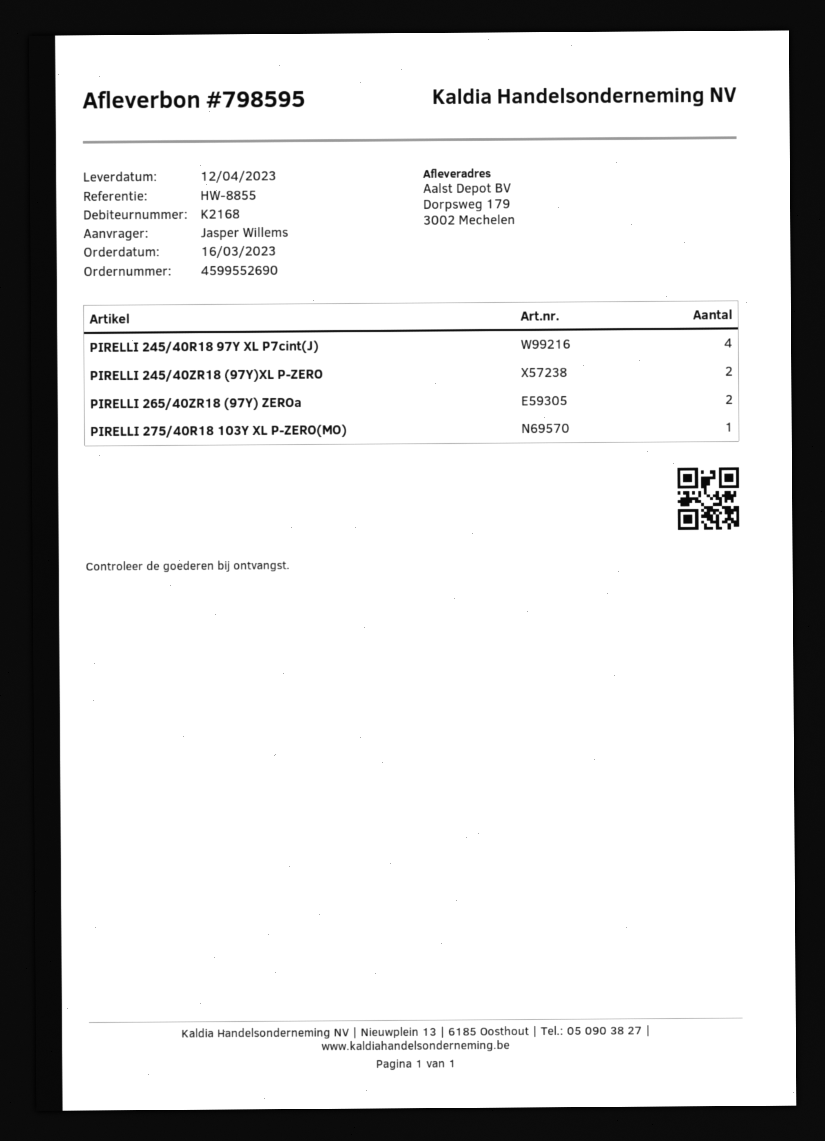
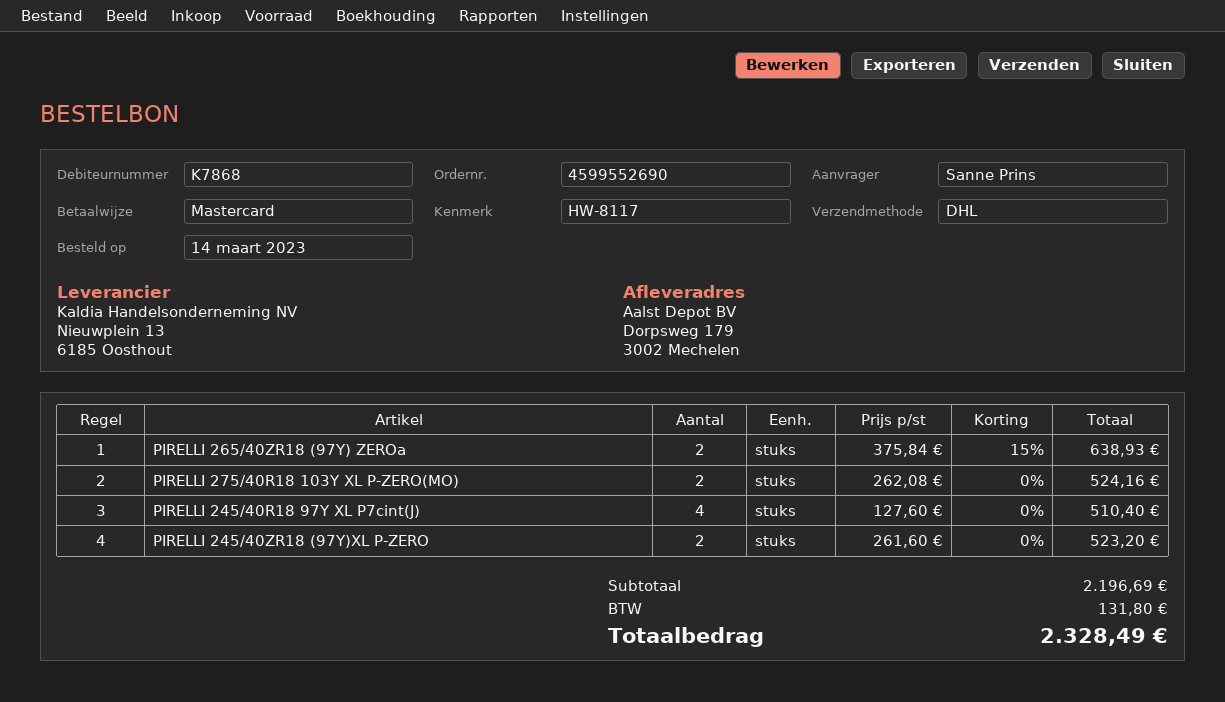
order date: 2023-03-16 -> 2023-03-14
customer number: K2168 -> K7868
reference: HW-8855 -> HW-8117
ordered by: Jasper Willems -> Sanne Prins
PIRELLI 275/40R18 103Y XL P-ZERO(MO): 1 -> 2

